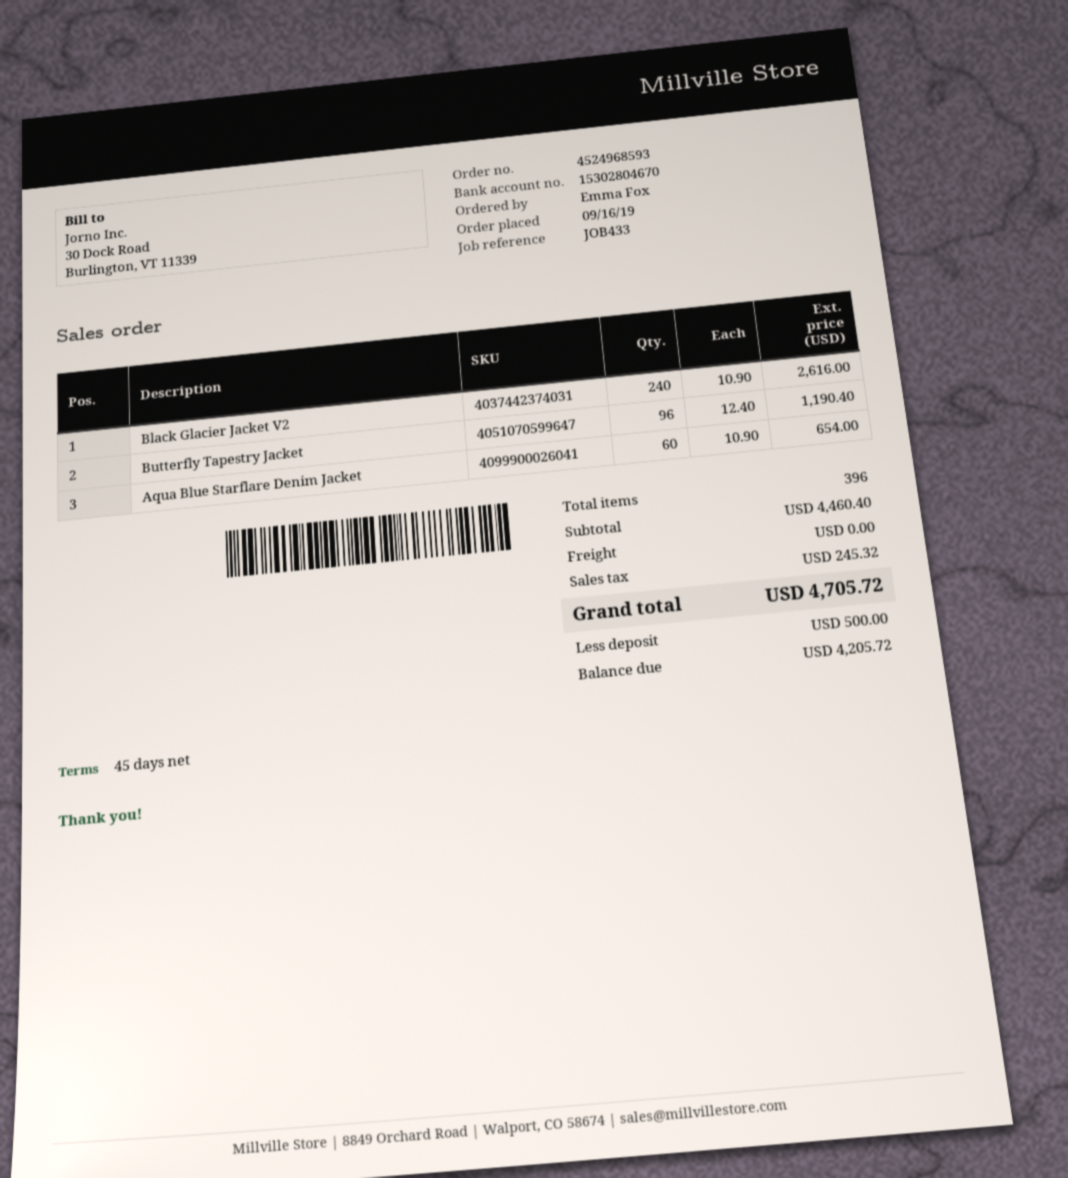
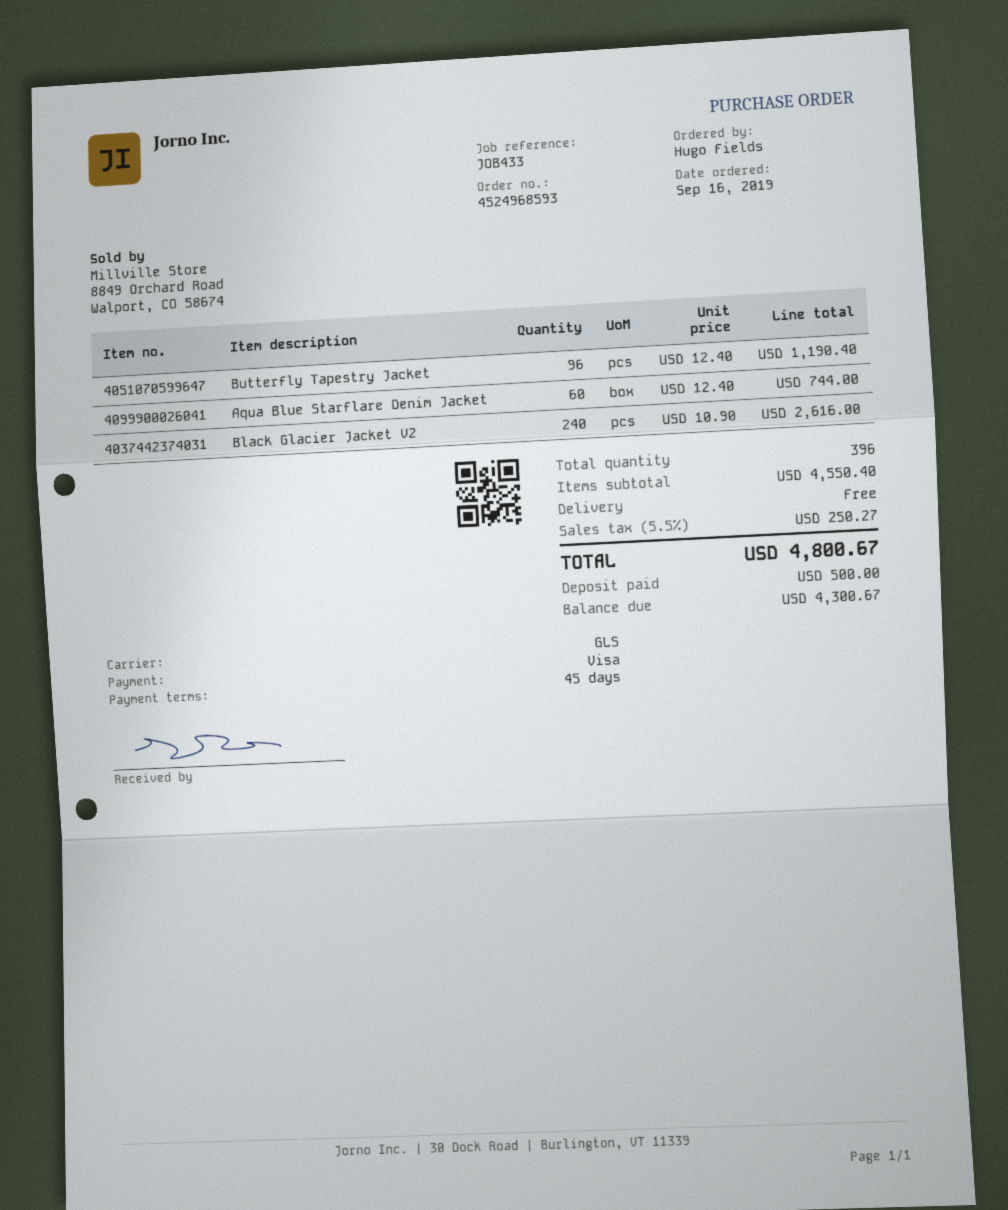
ordered by: Emma Fox -> Hugo Fields
Aqua Blue Starflare Denim Jacket: 60 x 10.90 = 654.00 -> 60 x 12.40 = 744.00
subtotal: 4460.40 -> 4550.40
tax: 245.32 -> 250.27
total: 4705.72 -> 4800.67
balance: 4205.72 -> 4300.67

